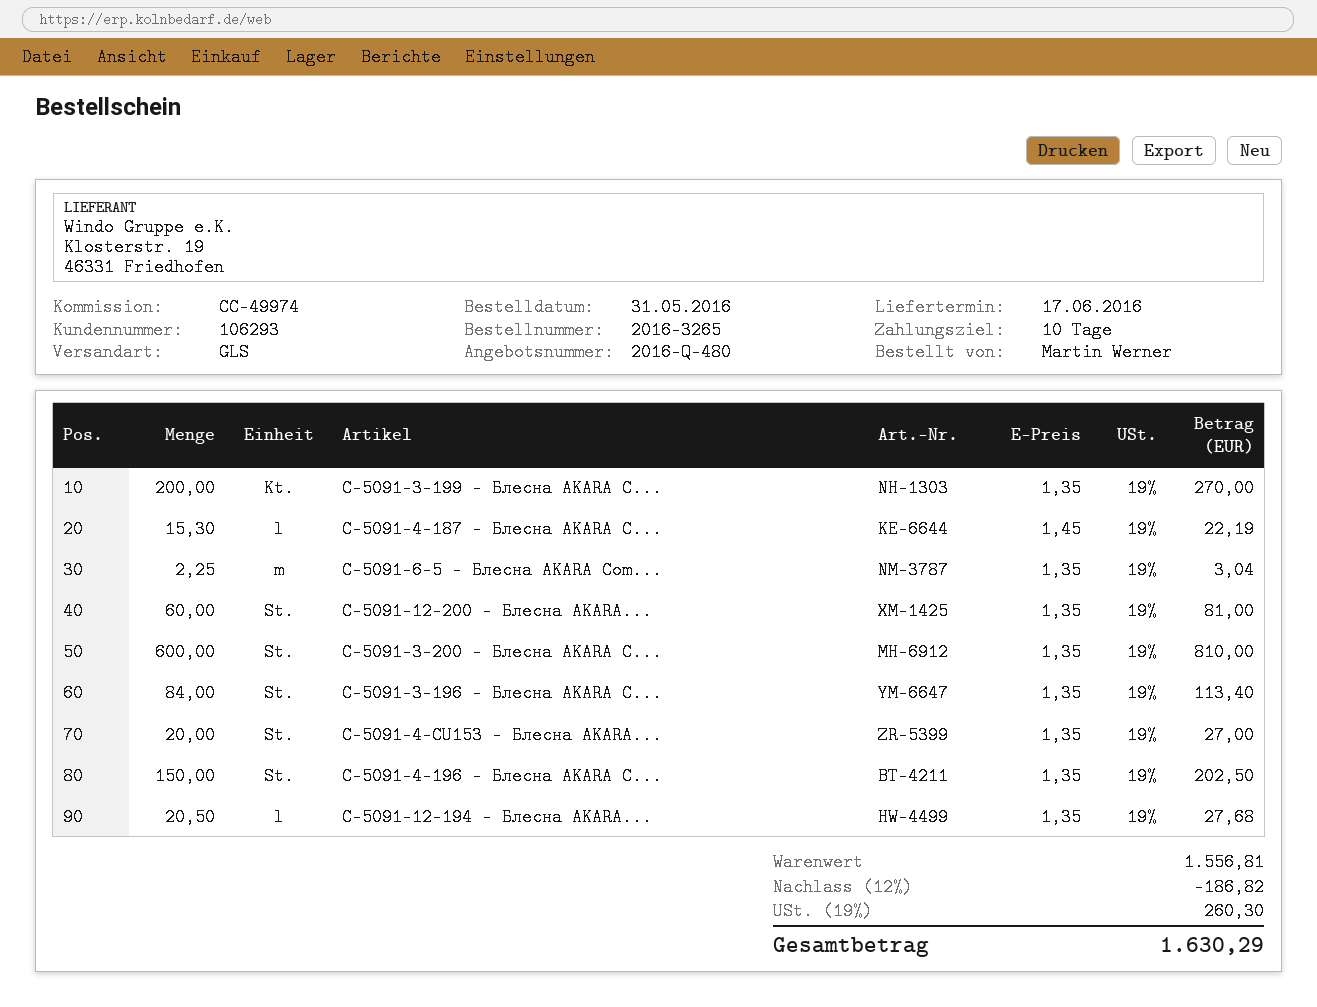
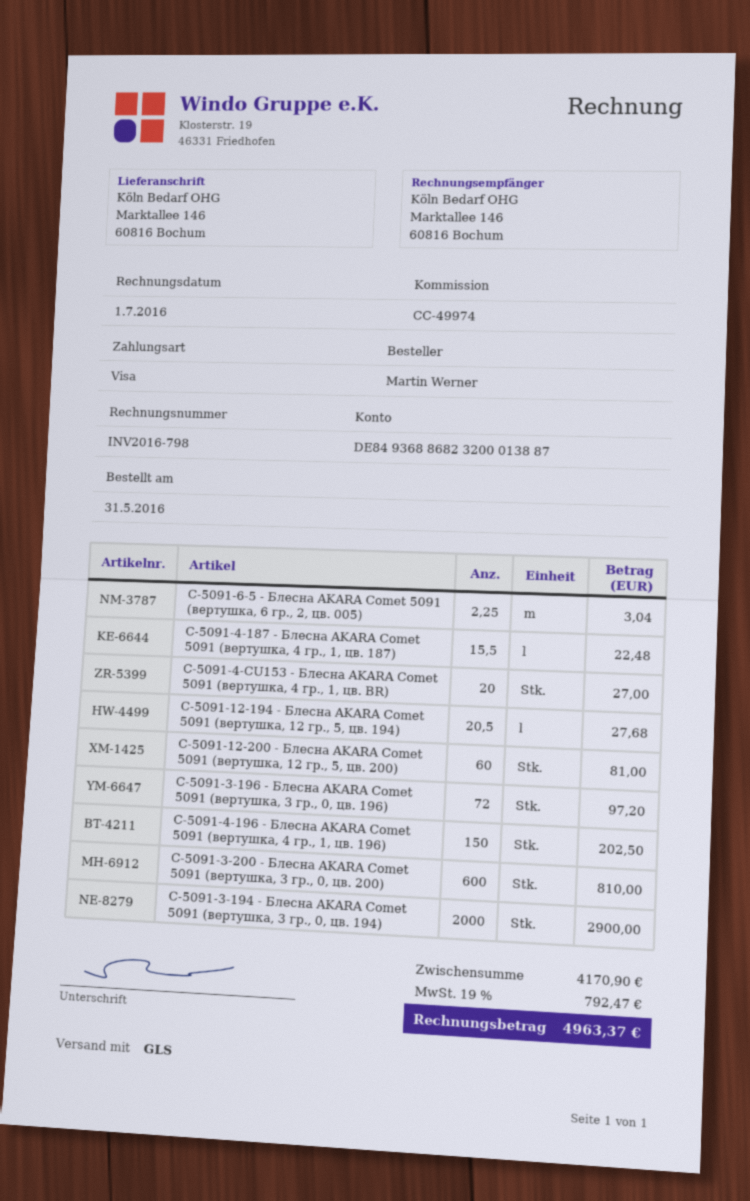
C-5091-3-199 - Блесна AKARA C...: 200 for 270.00 -> none
C-5091-4-187 - Блесна AKARA C...: 15.3 for 22.19 -> 15.5 for 22.48
C-5091-3-196 - Блесна AKARA C...: 84 for 113.40 -> 72 for 97.20
C-5091-3-194 - Блесна AKARA Comet 5091 (вертушка, 3 гр., 0, цв. 194): none -> 2000 for 2900.00
subtotal: 1556.81 -> 4170.90
discount: 12% = 186.82 -> none
tax: 19% = 260.30 -> 19% = 792.47
total: 1630.29 -> 4963.37

